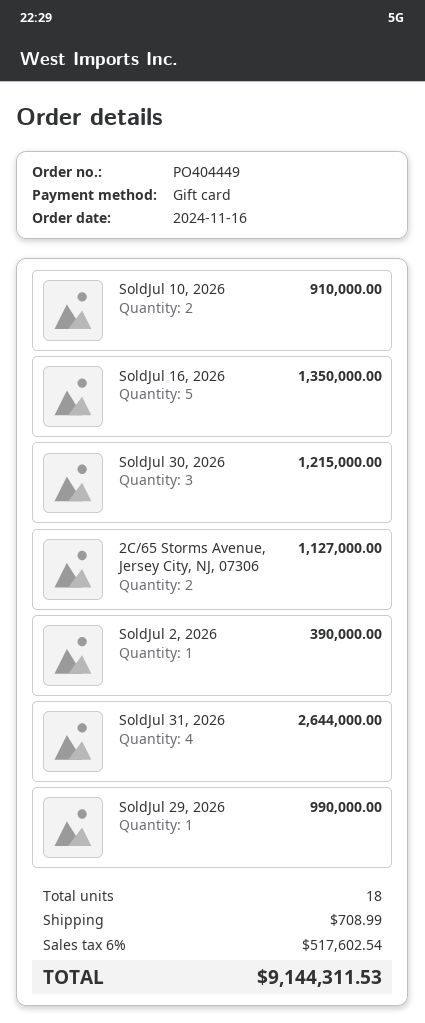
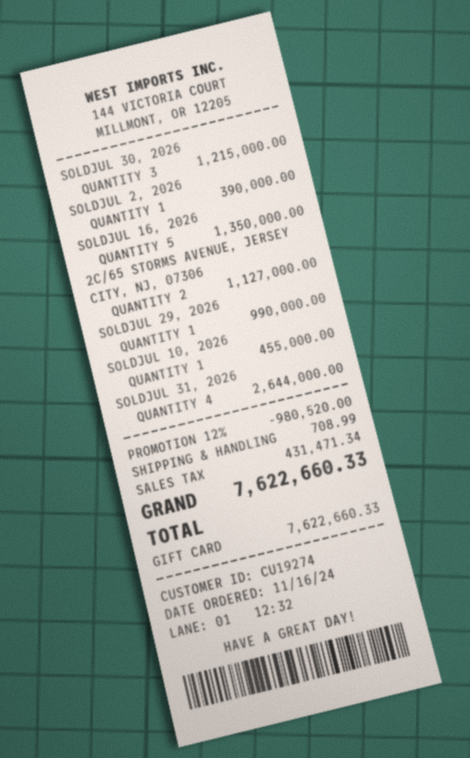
SoldJul 10, 2026: 2 for 910000.00 -> 1 for 455000.00
discount: none -> 12% = 980520.00
tax: 517602.54 -> 431471.34
total: 9144311.53 -> 7622660.33

